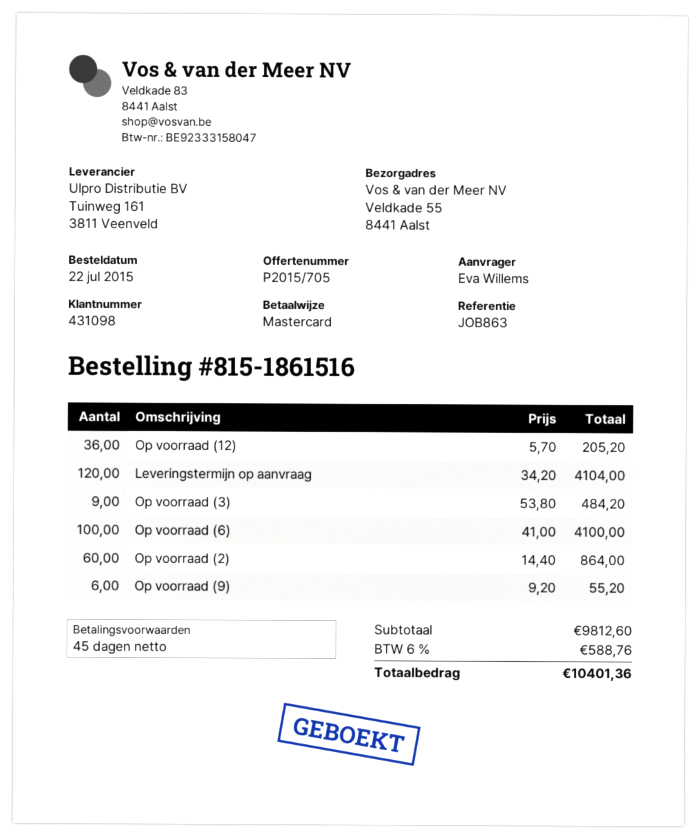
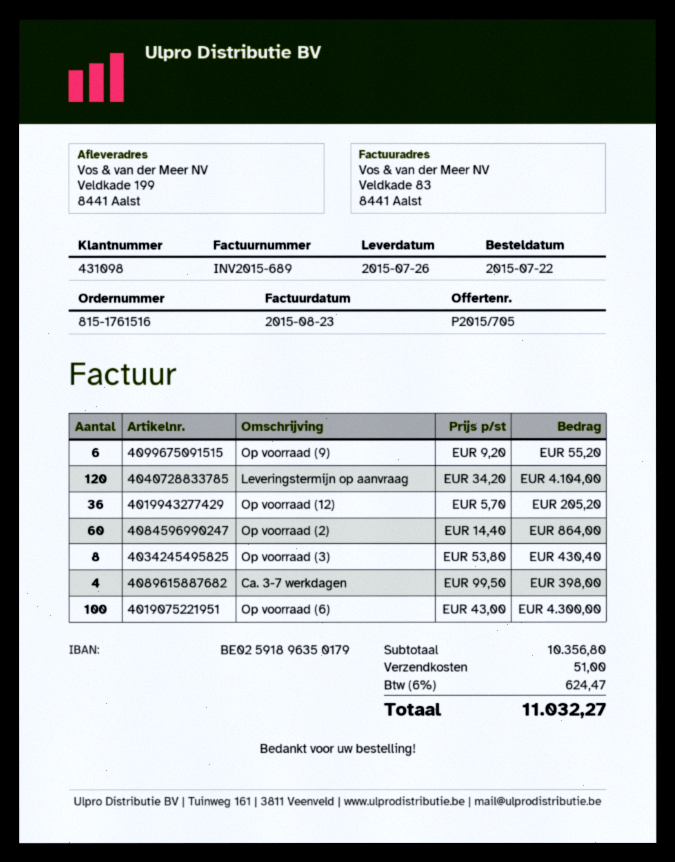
order number: 815-1861516 -> 815-1761516
ship to: Veldkade 55, 8441 Aalst -> Veldkade 199, 8441 Aalst
Op voorraad (3): 9 x 53.80 = 484.20 -> 8 x 53.80 = 430.40
Op voorraad (6): 100 x 41.00 = 4100.00 -> 100 x 43.00 = 4300.00
Ca. 3-7 werkdagen: none -> 4 x 99.50 = 398.00
subtotal: 9812.60 -> 10356.80
shipping: none -> 51.00
tax: 6% = 588.76 -> 6% = 624.47
total: 10401.36 -> 11032.27

